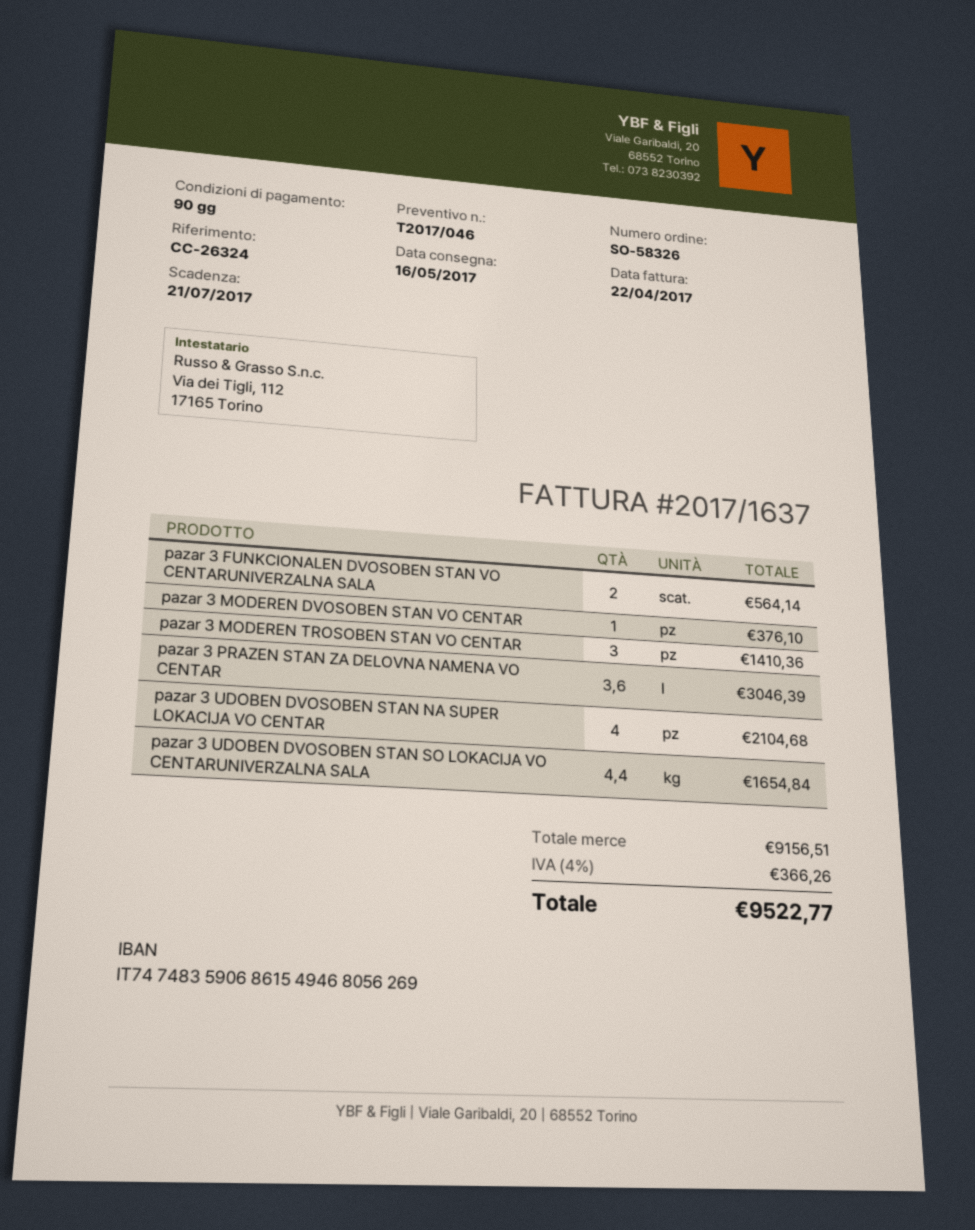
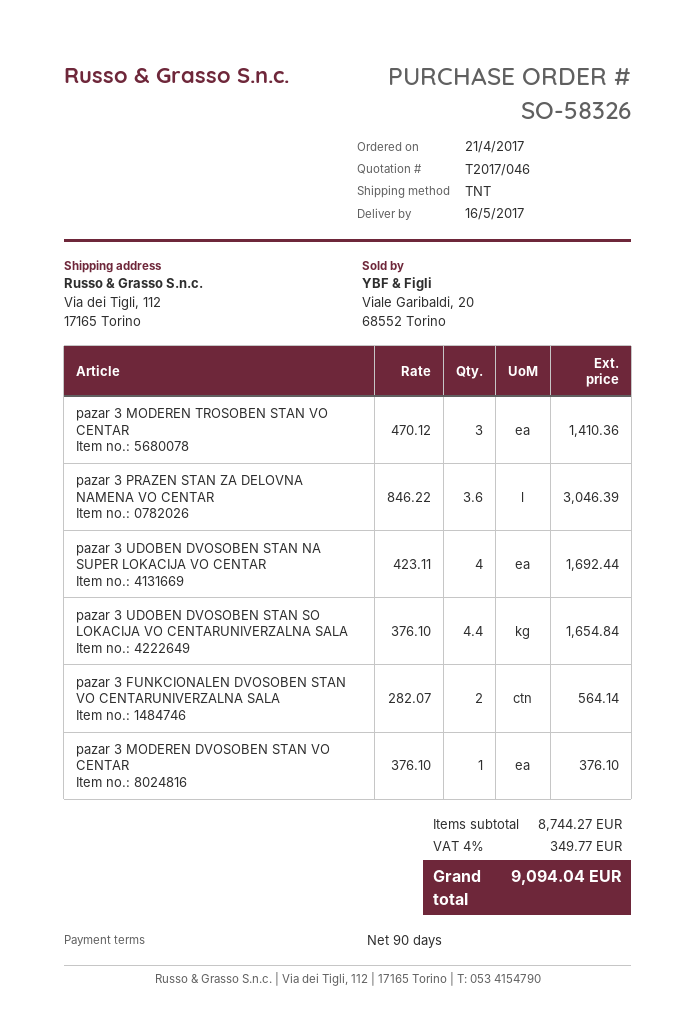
pazar 3 UDOBEN DVOSOBEN STAN NA SUPER LOKACIJA VO CENTAR: 4 for 2104.68 -> 4 for 1692.44
subtotal: 9156.51 -> 8744.27
tax: 4% = 366.26 -> 4% = 349.77
total: 9522.77 -> 9094.04

